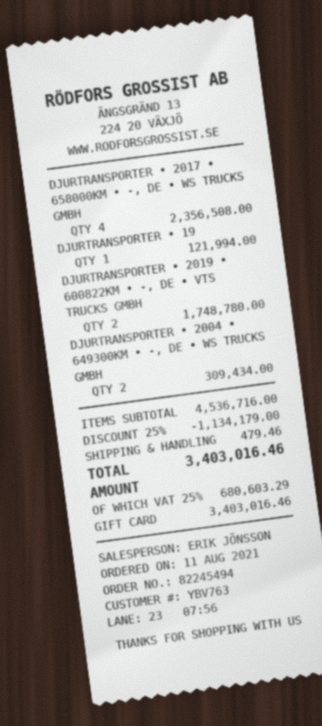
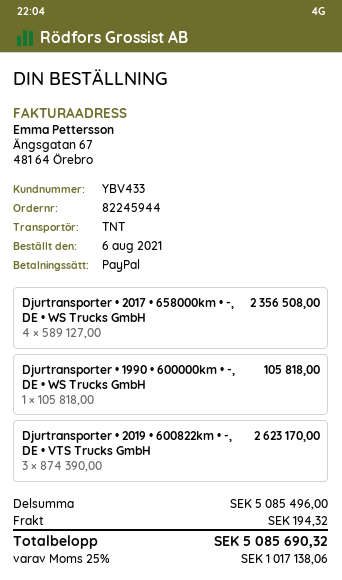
order number: 82245494 -> 82245944
order date: 2021-08-11 -> 2021-08-06
customer number: YBV763 -> YBV433
payment method: gift card -> PayPal
DJURTRANSPORTER • 19: 1 for 121994.00 -> 1 for 105818.00
DJURTRANSPORTER • 2019 • 600822KM • -, DE • VTS TRUCKS GMBH: 2 for 1748780.00 -> 3 for 2623170.00
DJURTRANSPORTER • 2004 • 649300KM • -, DE • WS TRUCKS GMBH: 2 for 309434.00 -> none
subtotal: 4536716.00 -> 5085496.00
discount: 25% = 1134179.00 -> none
shipping: 479.46 -> 194.32
tax: 25% = 680603.29 -> 25% = 1017138.06
total: 3403016.46 -> 5085690.32

